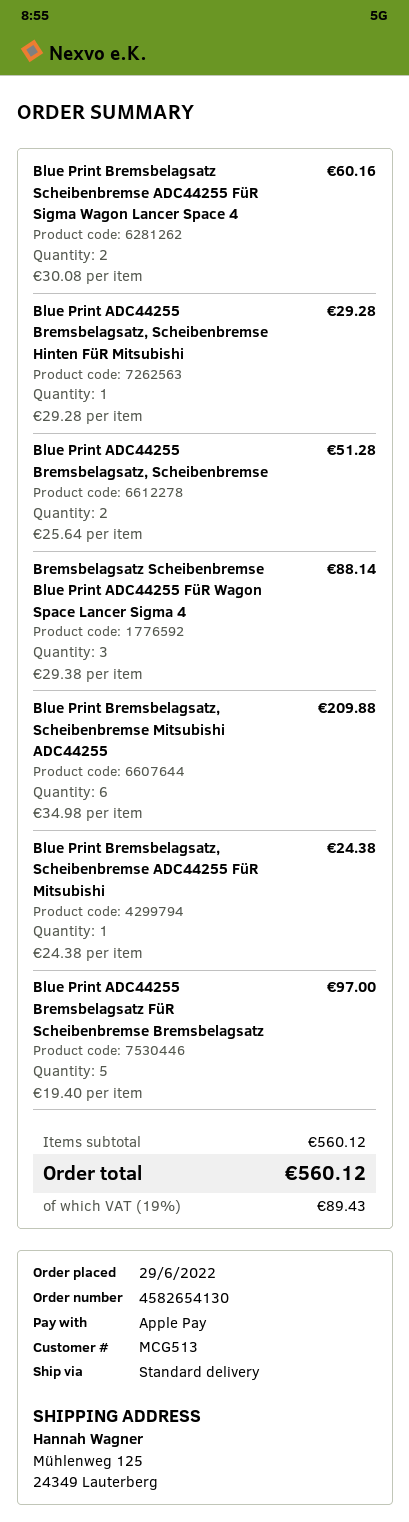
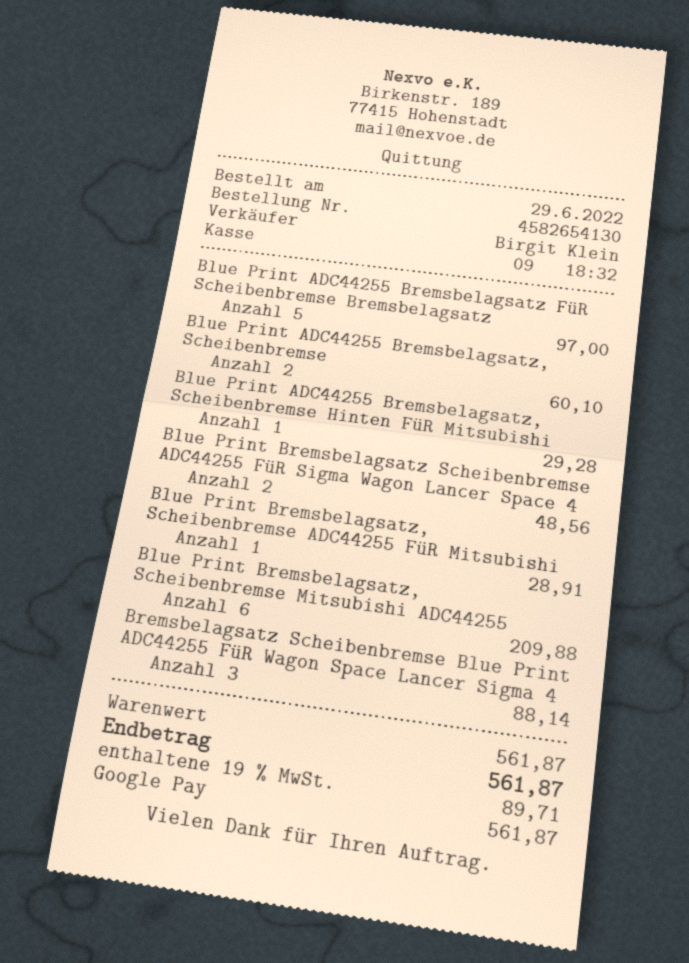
payment method: Apple Pay -> Google Pay
Blue Print Bremsbelagsatz Scheibenbremse ADC44255 FüR Sigma Wagon Lancer Space 4: 2 for 60.16 -> 2 for 48.56
Blue Print ADC44255 Bremsbelagsatz, Scheibenbremse: 2 for 51.28 -> 2 for 60.10
Blue Print Bremsbelagsatz, Scheibenbremse ADC44255 FüR Mitsubishi: 1 for 24.38 -> 1 for 28.91
subtotal: 560.12 -> 561.87
tax: 19% = 89.43 -> 19% = 89.71
total: 560.12 -> 561.87

